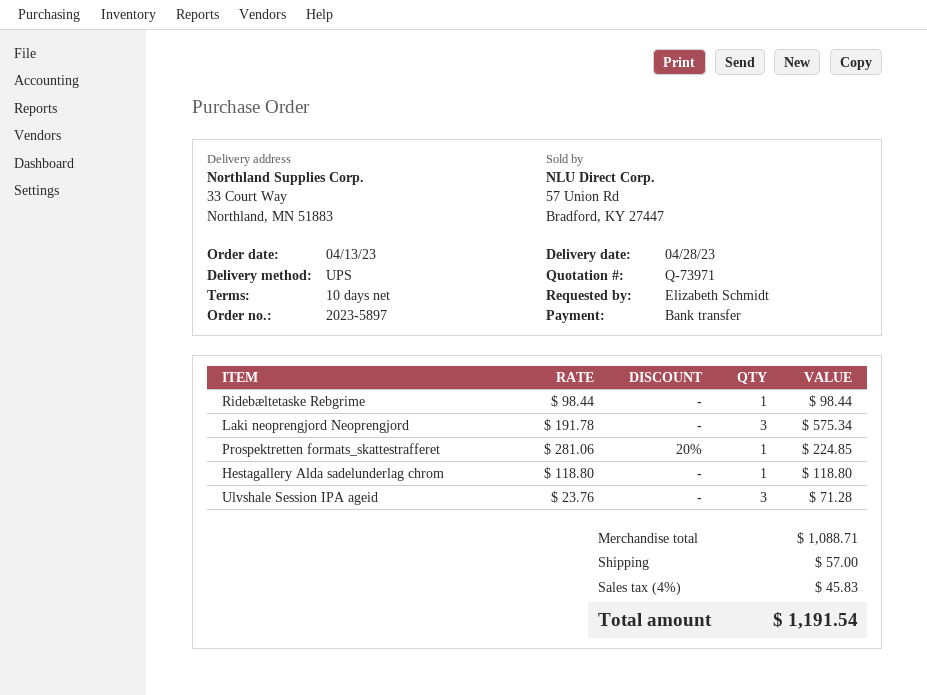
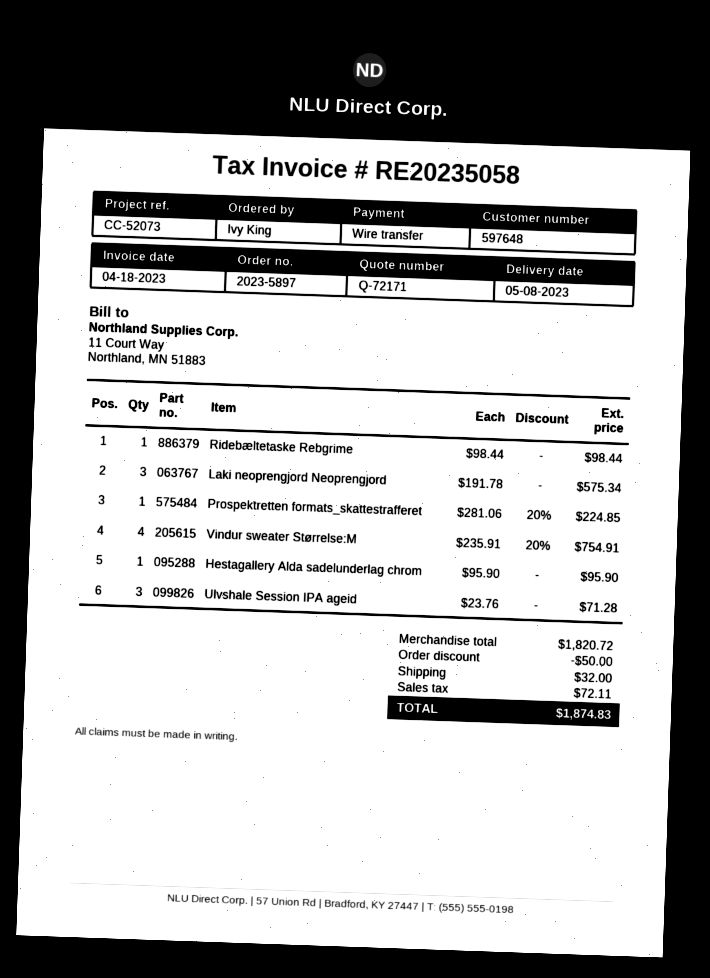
quote number: Q-73971 -> Q-72171
delivery date: 2023-04-28 -> 2023-05-08
ordered by: Elizabeth Schmidt -> Ivy King
Hestagallery Alda sadelunderlag chrom: 1 x 118.80 = 118.80 -> 1 x 95.90 = 95.90
Vindur sweater Størrelse:M: none -> 4 x 235.91 - 20% = 754.91
subtotal: 1088.71 -> 1820.72
discount: none -> 50.00
shipping: 57.00 -> 32.00
tax: 45.83 -> 72.11
total: 1191.54 -> 1874.83

